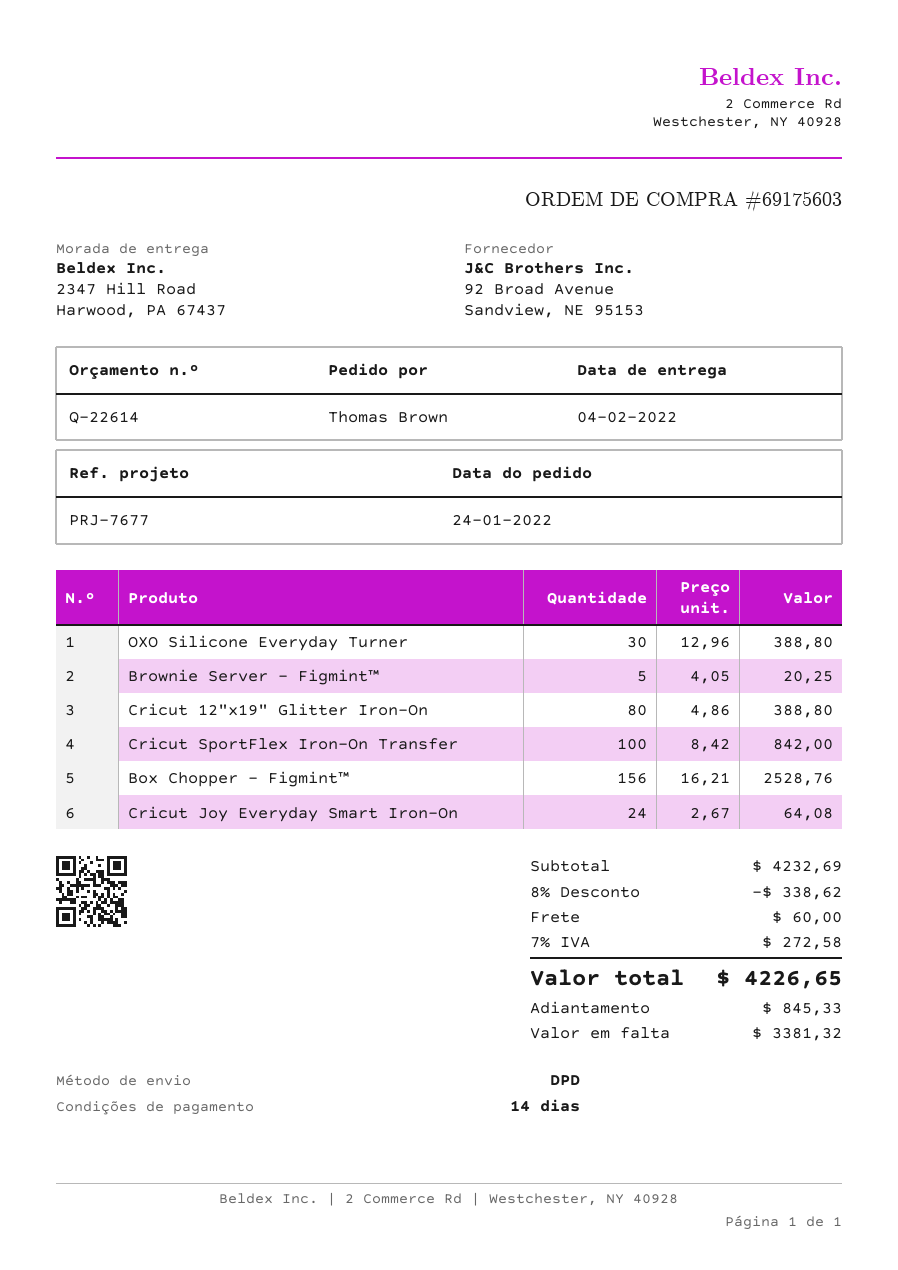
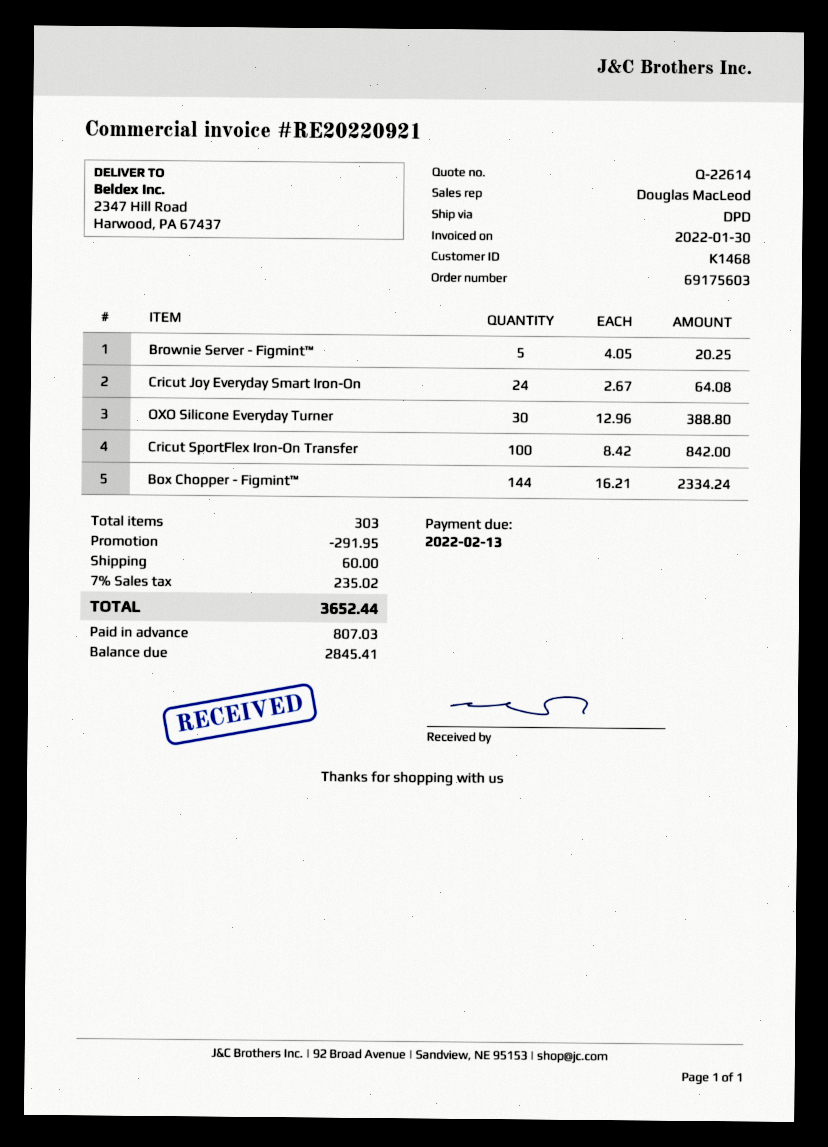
Cricut 12"x19" Glitter Iron-On: 80 x 4.86 = 388.80 -> none
Box Chopper - Figmint™: 156 x 16.21 = 2528.76 -> 144 x 16.21 = 2334.24
discount: 338.62 -> 291.95
tax: 7% = 272.58 -> 7% = 235.02
total: 4226.65 -> 3652.44
deposit: 845.33 -> 807.03
balance: 3381.32 -> 2845.41

